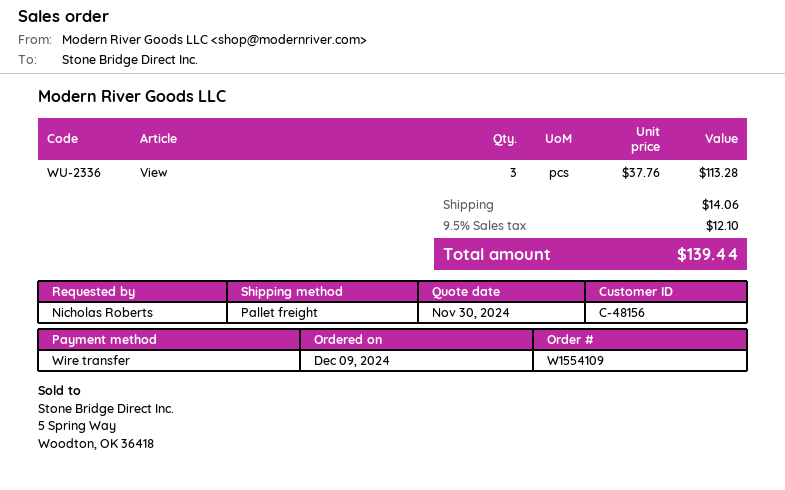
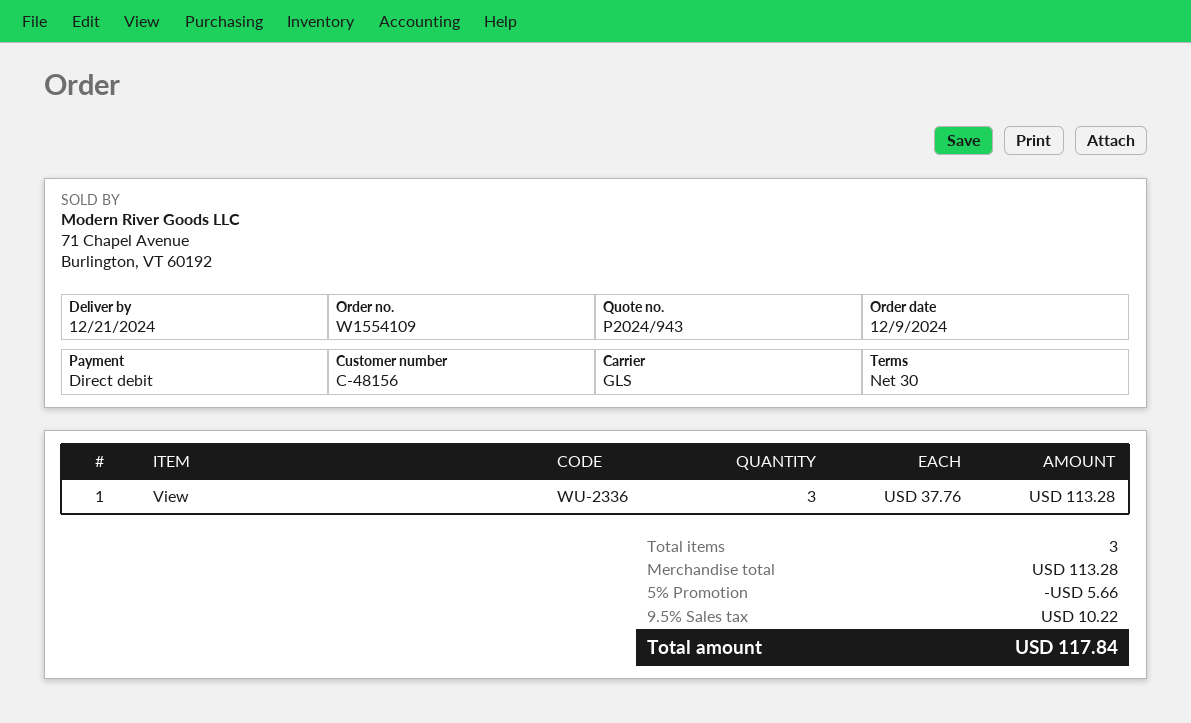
payment method: bank transfer -> direct debit
shipping method: pallet freight -> GLS
discount: none -> 5% = 5.66
shipping: 14.06 -> none
tax: 9.5% = 12.10 -> 9.5% = 10.22
total: 139.44 -> 117.84

